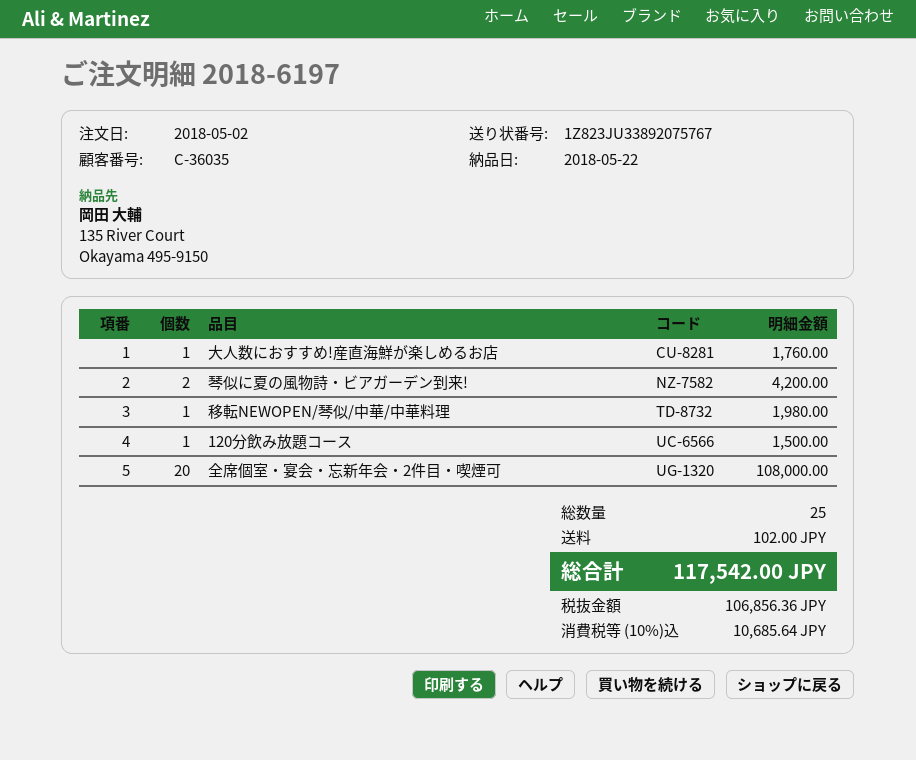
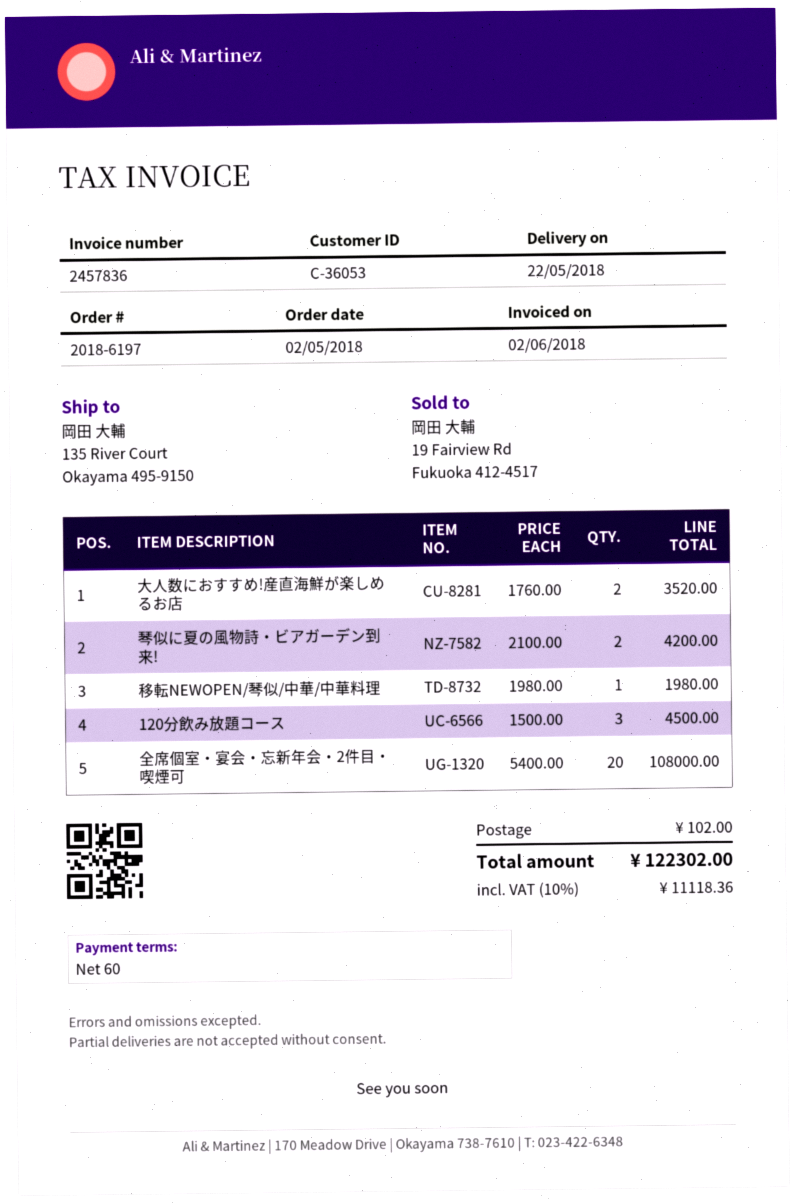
customer number: C-36035 -> C-36053
大人数におすすめ!産直海鮮が楽しめるお店: 1 for 1760.00 -> 2 for 3520.00
120分飲み放題コース: 1 for 1500.00 -> 3 for 4500.00
tax: 10% = 10685.64 -> 10% = 11118.36
total: 117542.00 -> 122302.00

